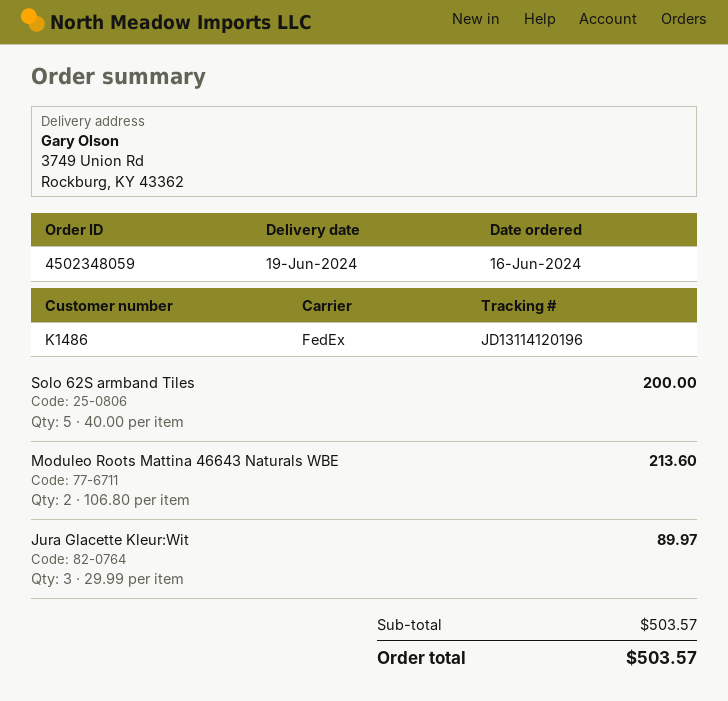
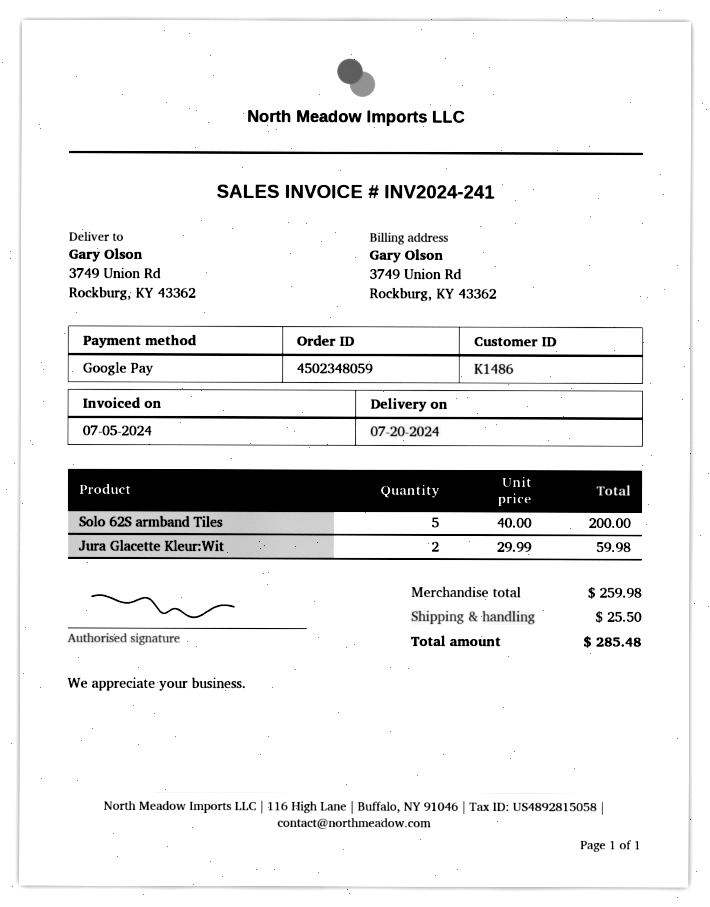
delivery date: 2024-06-19 -> 2024-07-20
Moduleo Roots Mattina 46643 Naturals WBE: 2 x 106.80 = 213.60 -> none
Jura Glacette Kleur:Wit: 3 x 29.99 = 89.97 -> 2 x 29.99 = 59.98
subtotal: 503.57 -> 259.98
shipping: none -> 25.50
total: 503.57 -> 285.48

